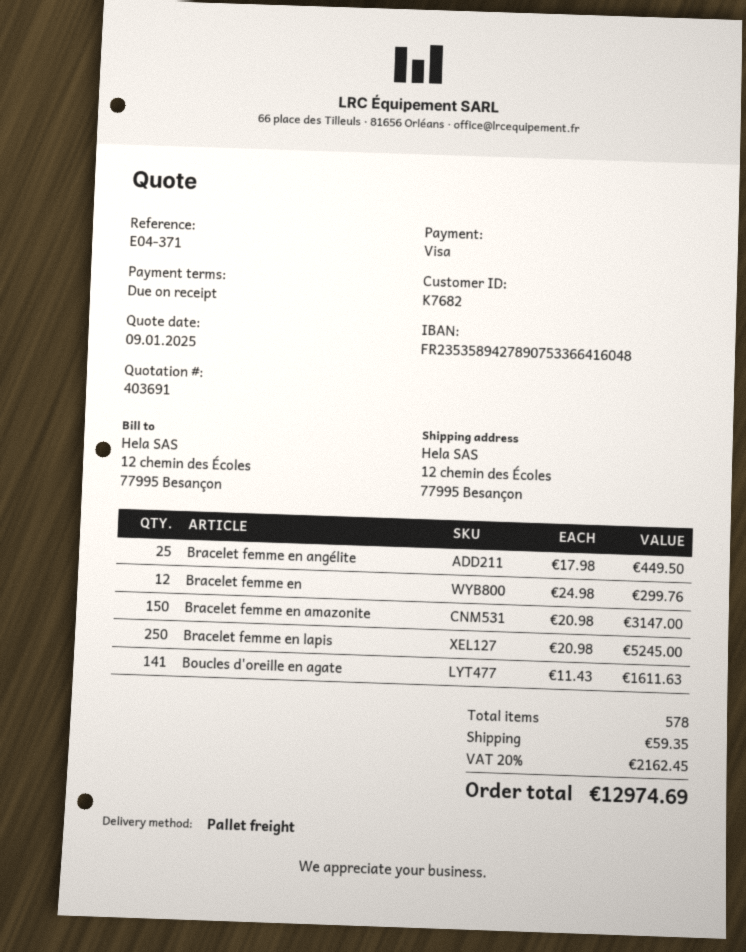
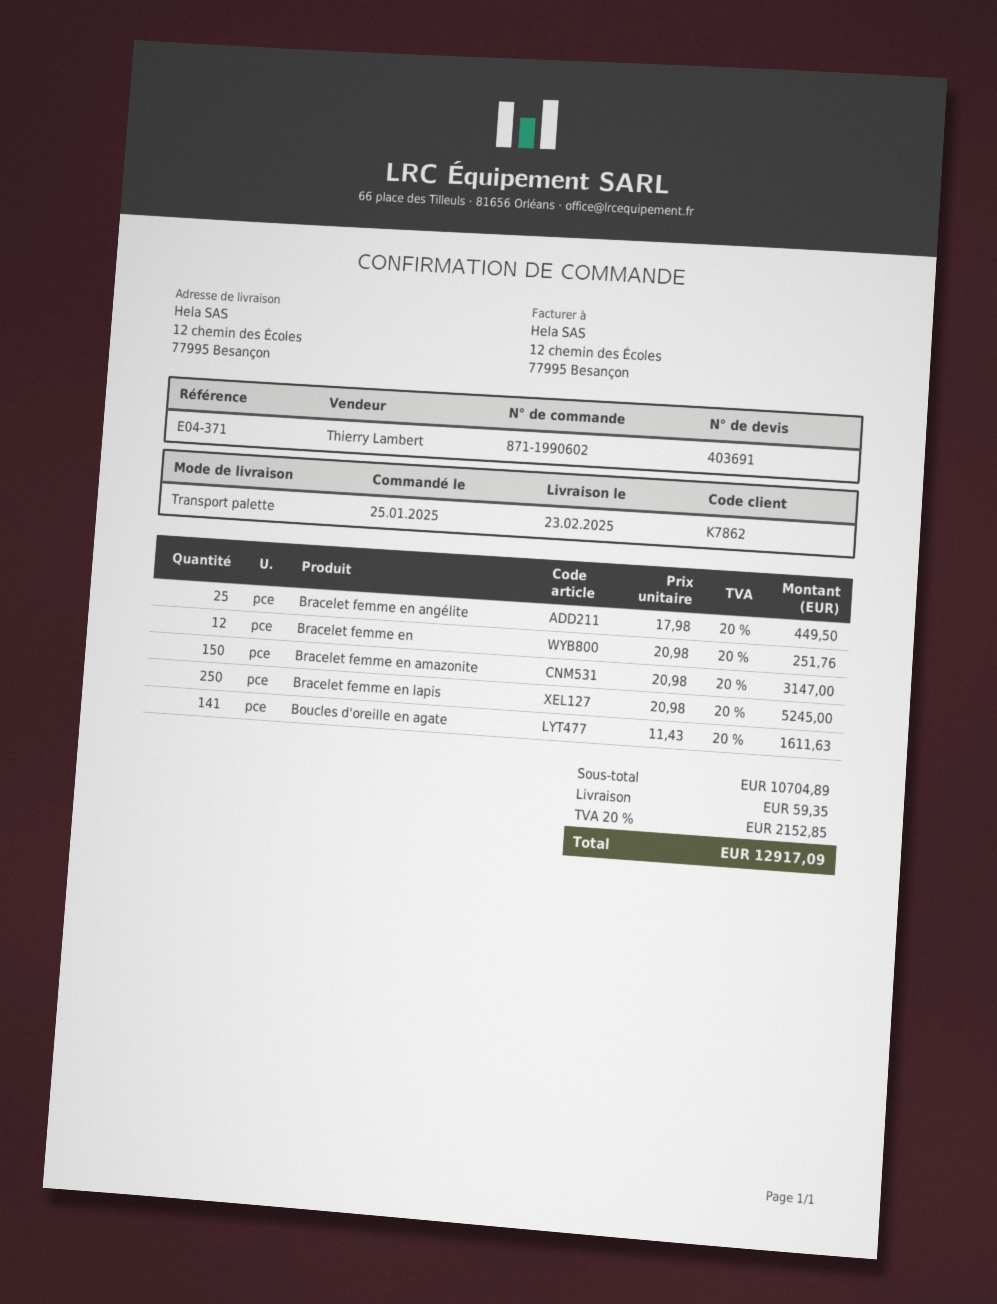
customer number: K7682 -> K7862
Bracelet femme en: 12 x 24.98 = 299.76 -> 12 x 20.98 = 251.76
tax: 20% = 2162.45 -> 20% = 2152.85
total: 12974.69 -> 12917.09

